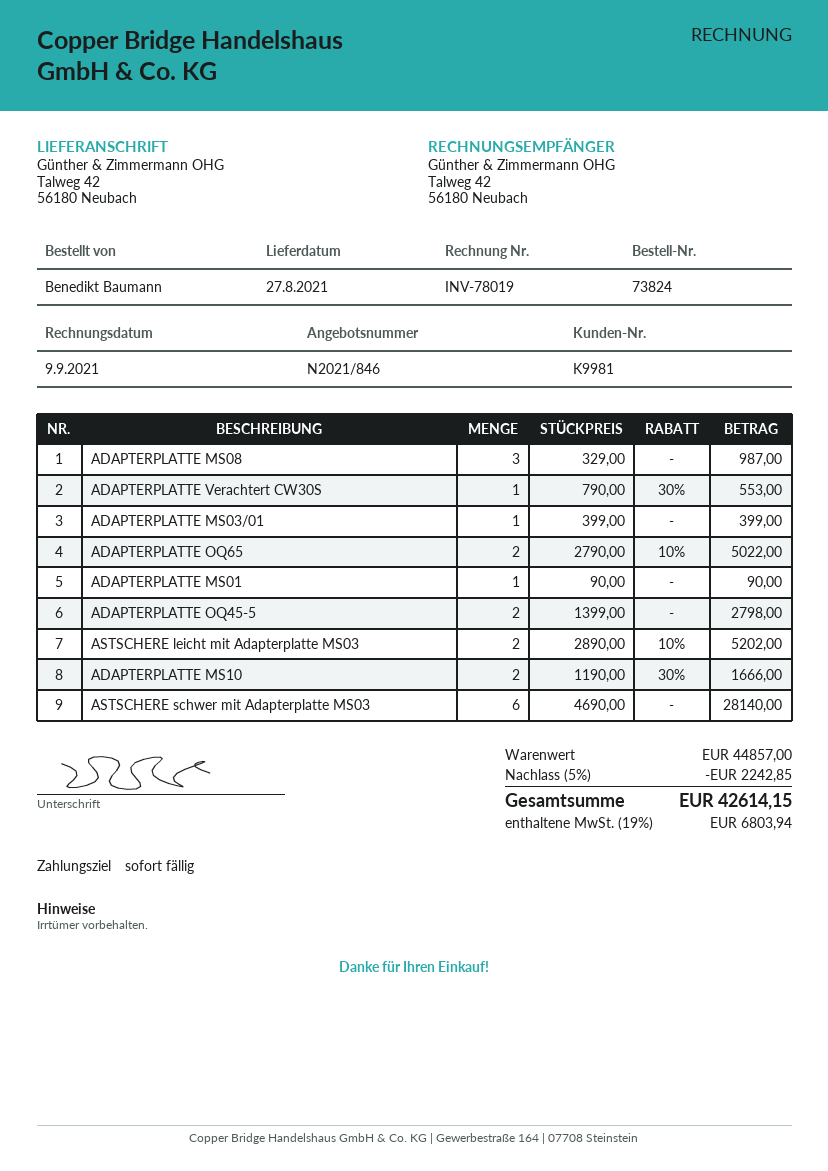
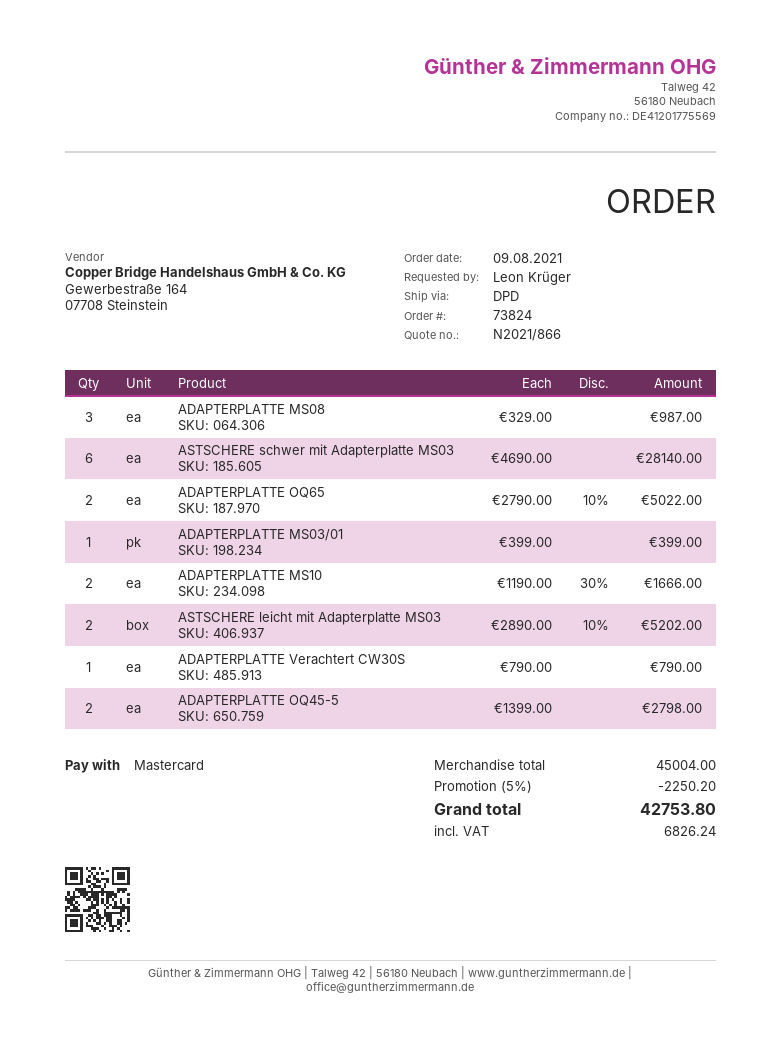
quote number: N2021/846 -> N2021/866
ordered by: Benedikt Baumann -> Leon Krüger
ADAPTERPLATTE Verachtert CW30S: 1 x 790.00 - 30% = 553.00 -> 1 x 790.00 = 790.00
ADAPTERPLATTE MS01: 1 x 90.00 = 90.00 -> none
subtotal: 44857.00 -> 45004.00
discount: 5% = 2242.85 -> 5% = 2250.20
tax: 6803.94 -> 6826.24
total: 42614.15 -> 42753.80

